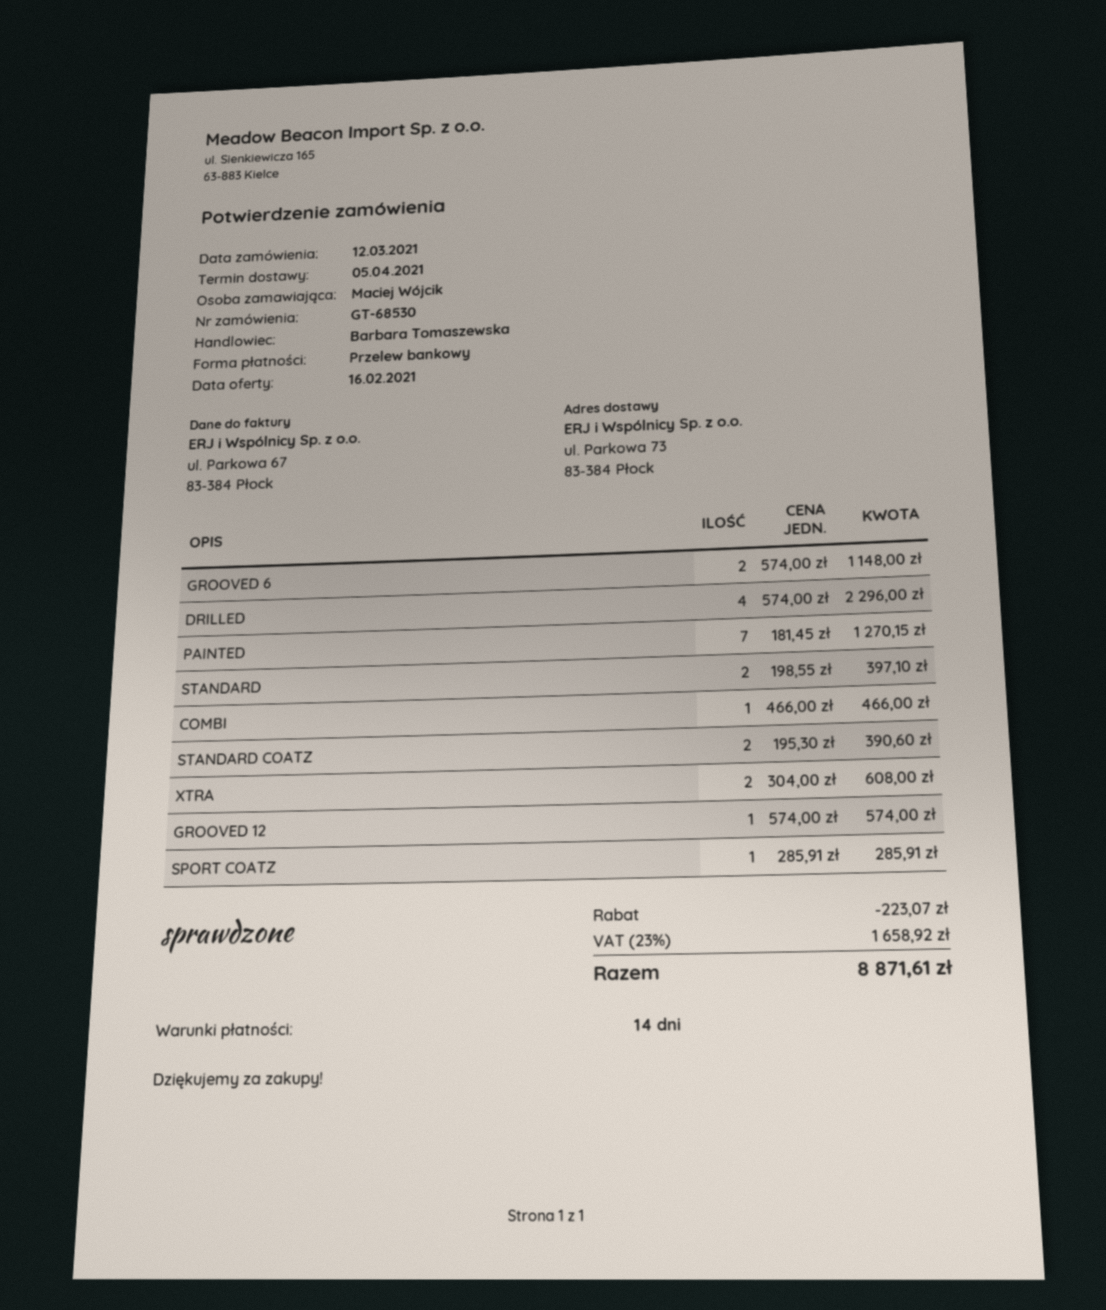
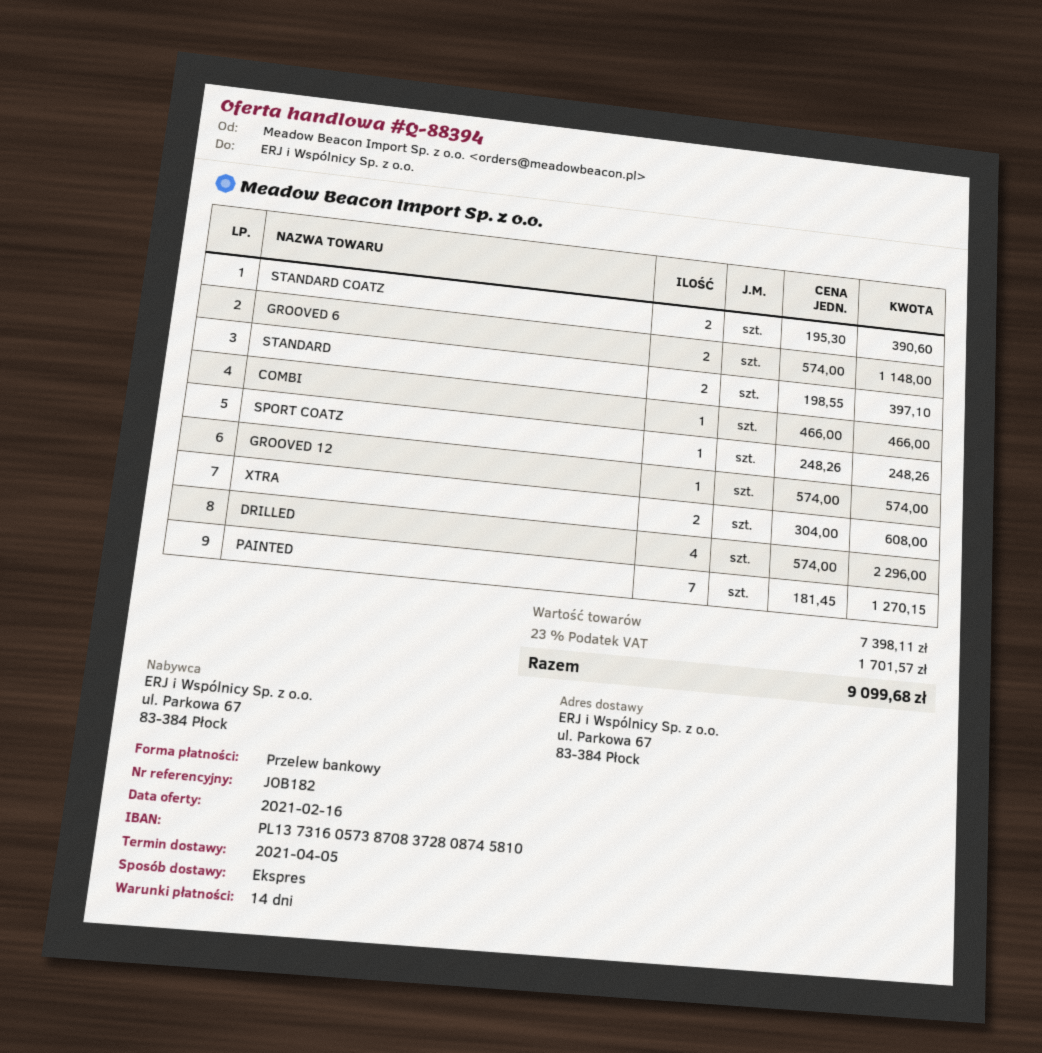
ship to: ul. Parkowa 73, 83-384 Płock -> ul. Parkowa 67, 83-384 Płock
SPORT COATZ: 1 x 285.91 = 285.91 -> 1 x 248.26 = 248.26
discount: 223.07 -> none
tax: 23% = 1658.92 -> 23% = 1701.57
total: 8871.61 -> 9099.68

